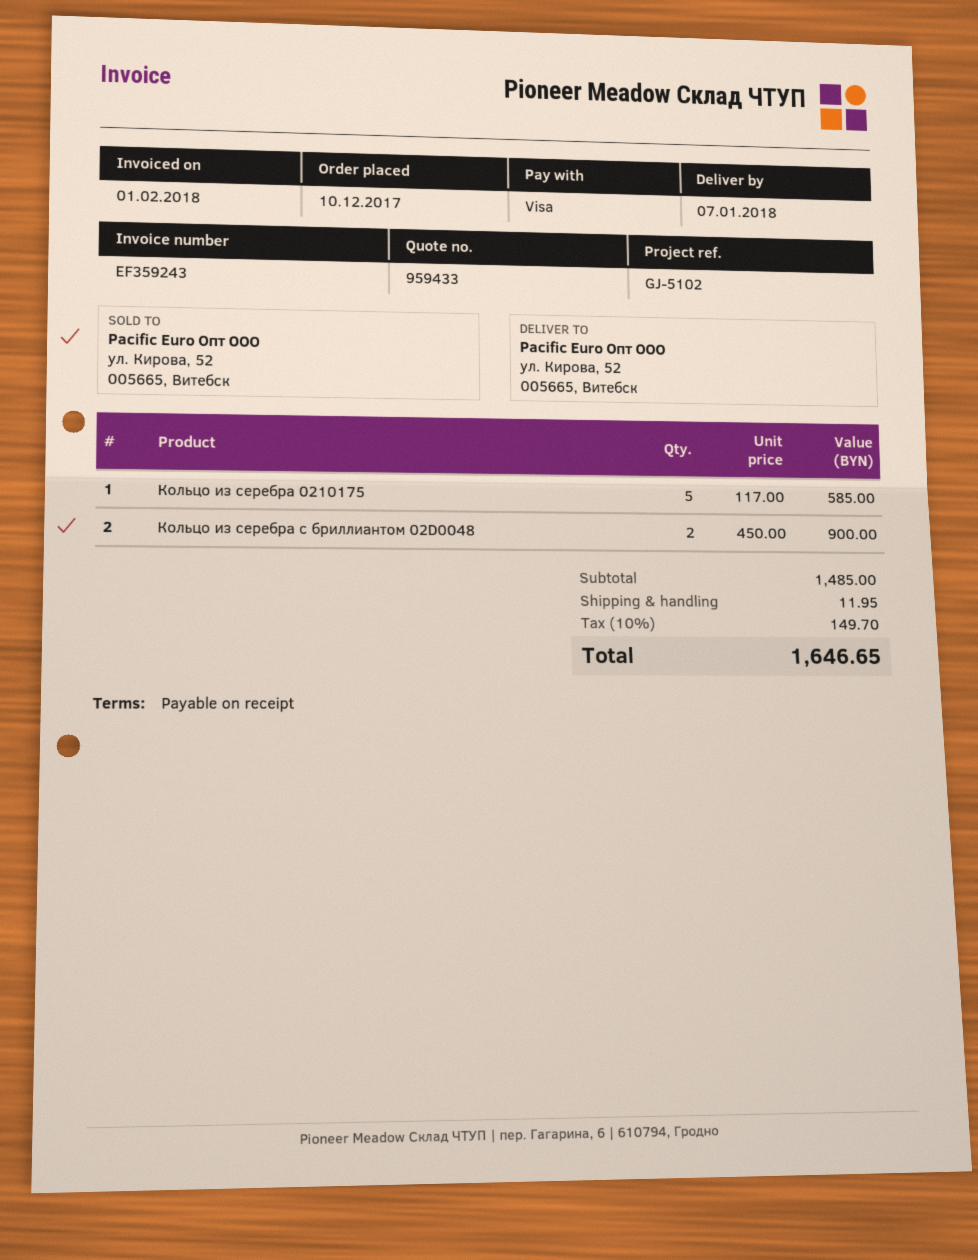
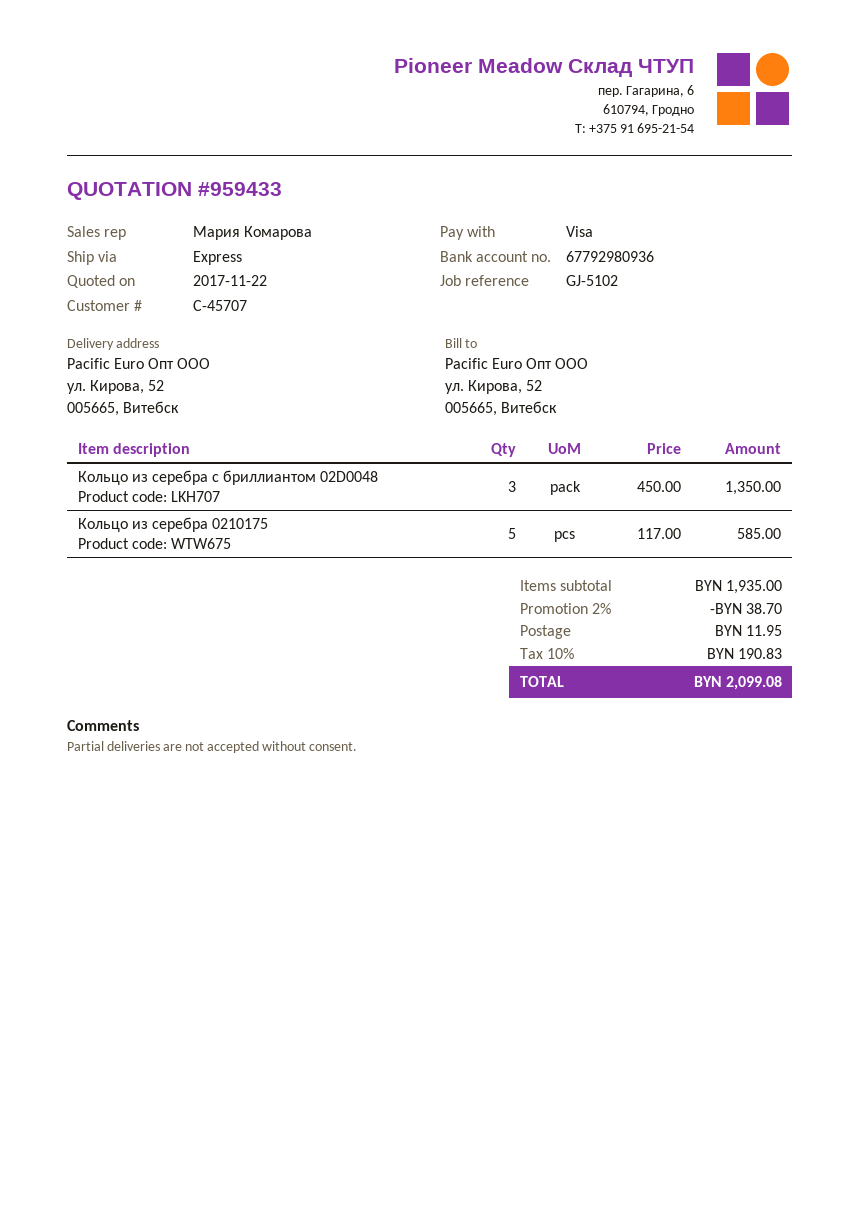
Кольцо из серебра с бриллиантом 02D0048: 2 x 450.00 = 900.00 -> 3 x 450.00 = 1350.00
subtotal: 1485.00 -> 1935.00
discount: none -> 2% = 38.70
tax: 10% = 149.70 -> 10% = 190.83
total: 1646.65 -> 2099.08

